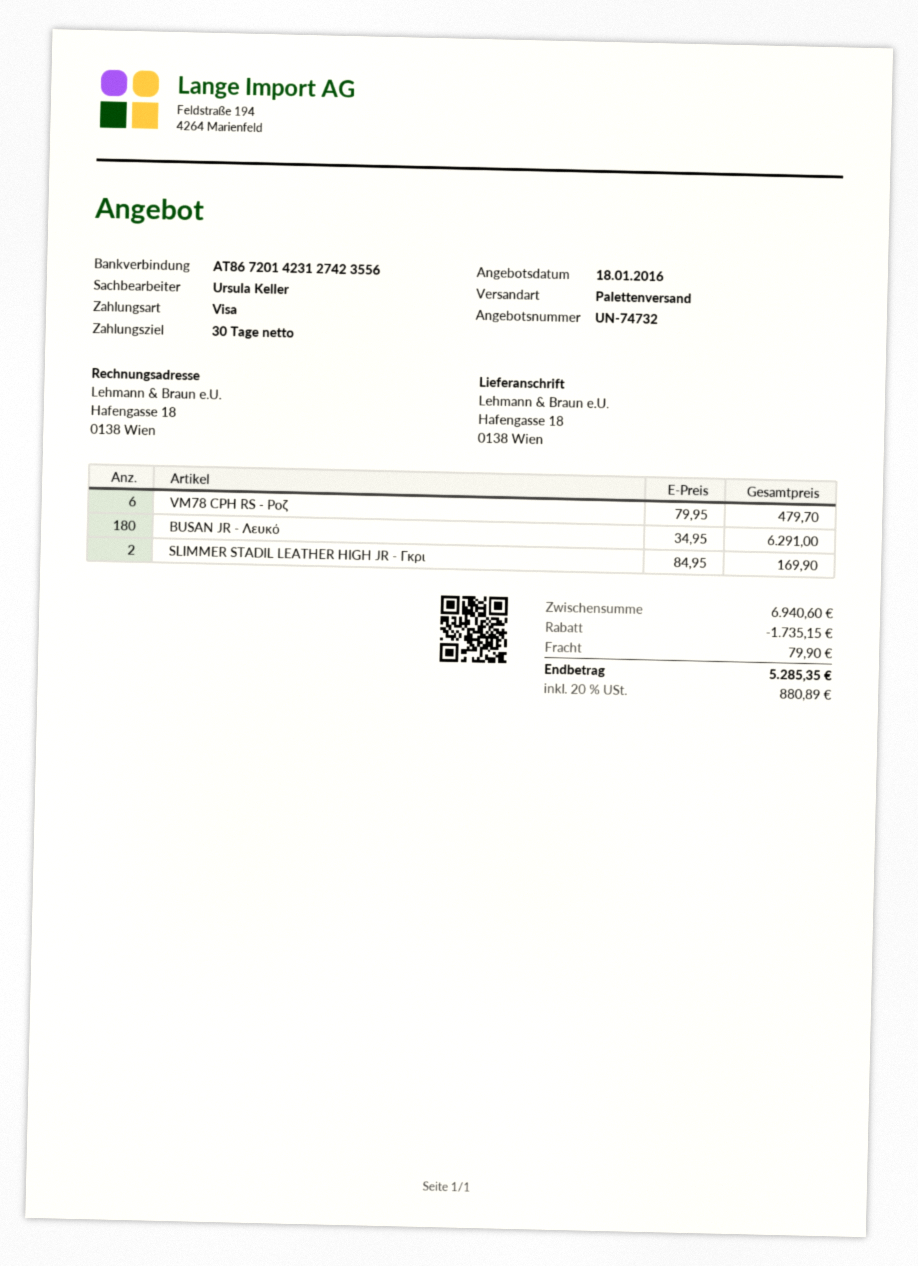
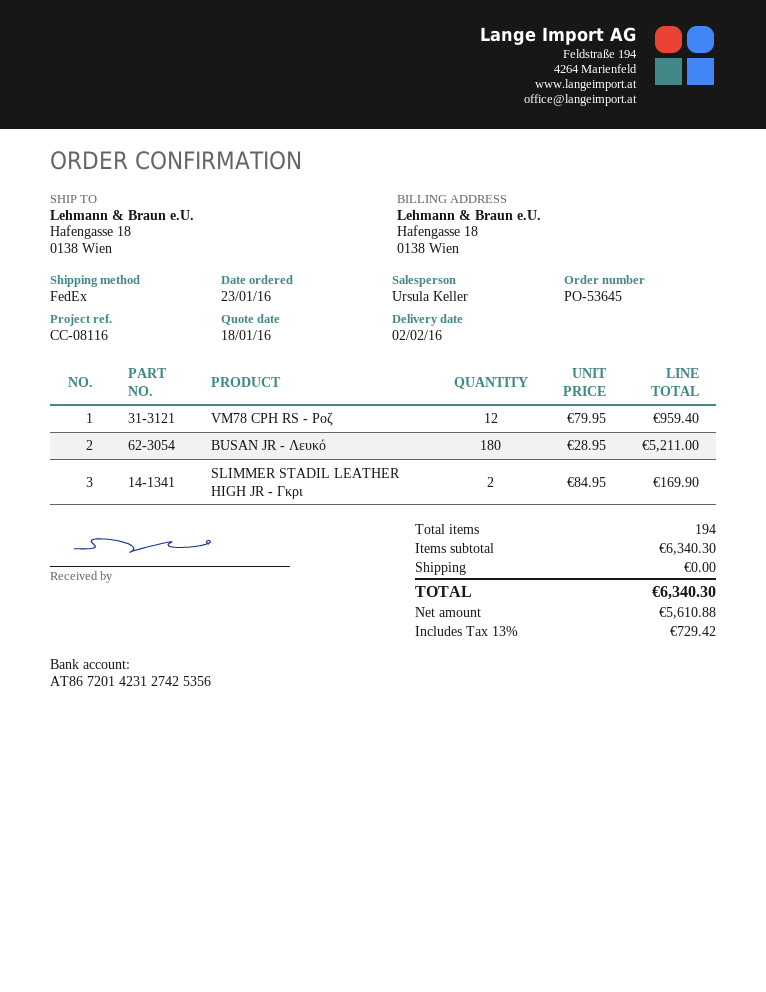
bank account: AT867201423127423556 -> AT867201423127425356
shipping method: pallet freight -> FedEx
VM78 CPH RS - Ροζ: 6 x 79.95 = 479.70 -> 12 x 79.95 = 959.40
BUSAN JR - Λευκό: 180 x 34.95 = 6291.00 -> 180 x 28.95 = 5211.00
subtotal: 6940.60 -> 6340.30
discount: 1735.15 -> none
shipping: 79.90 -> 0.00
tax: 20% = 880.89 -> 13% = 729.42
total: 5285.35 -> 6340.30

